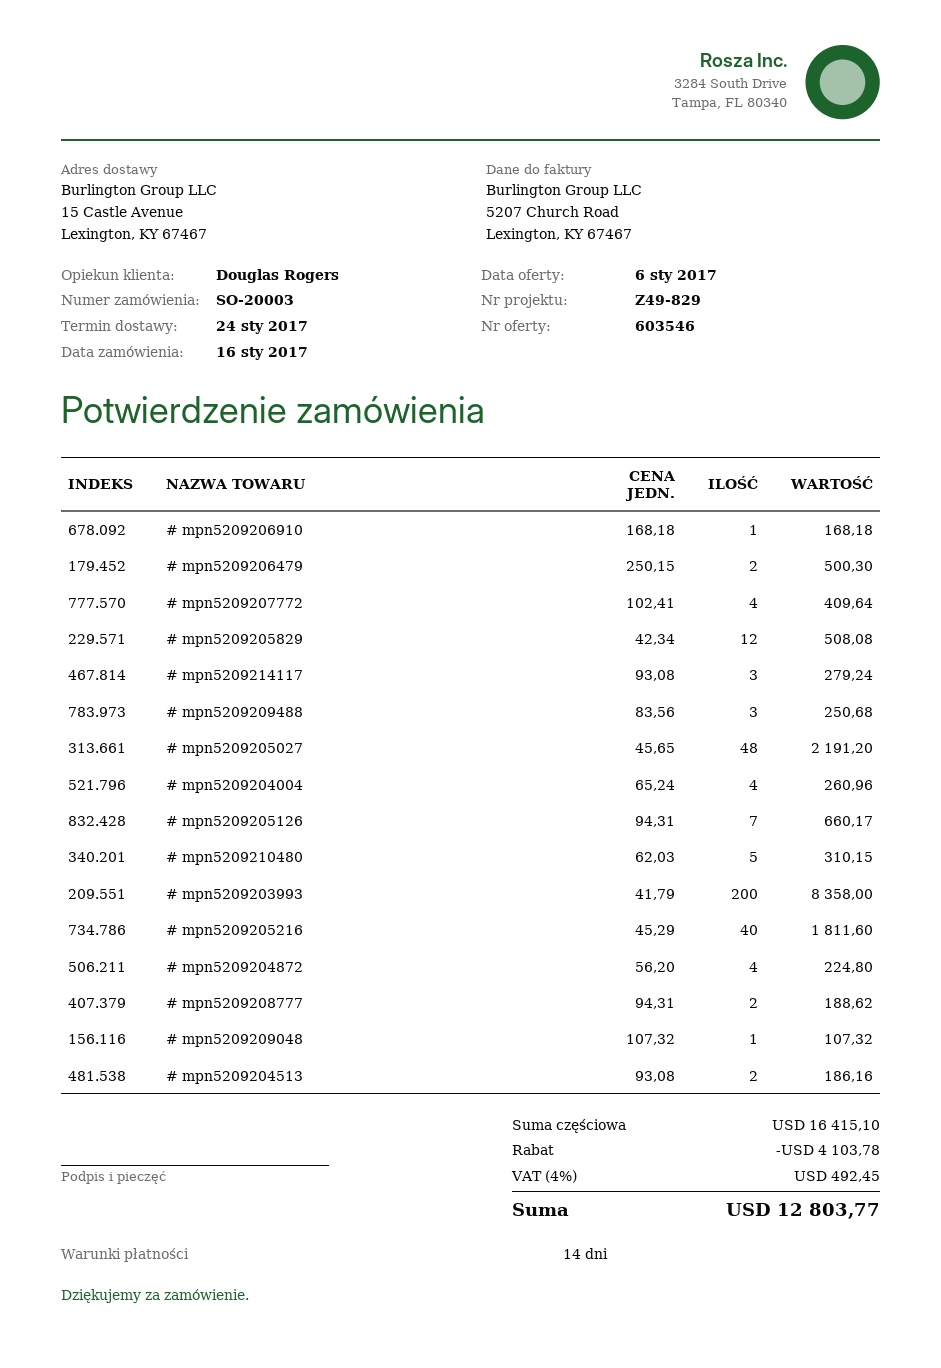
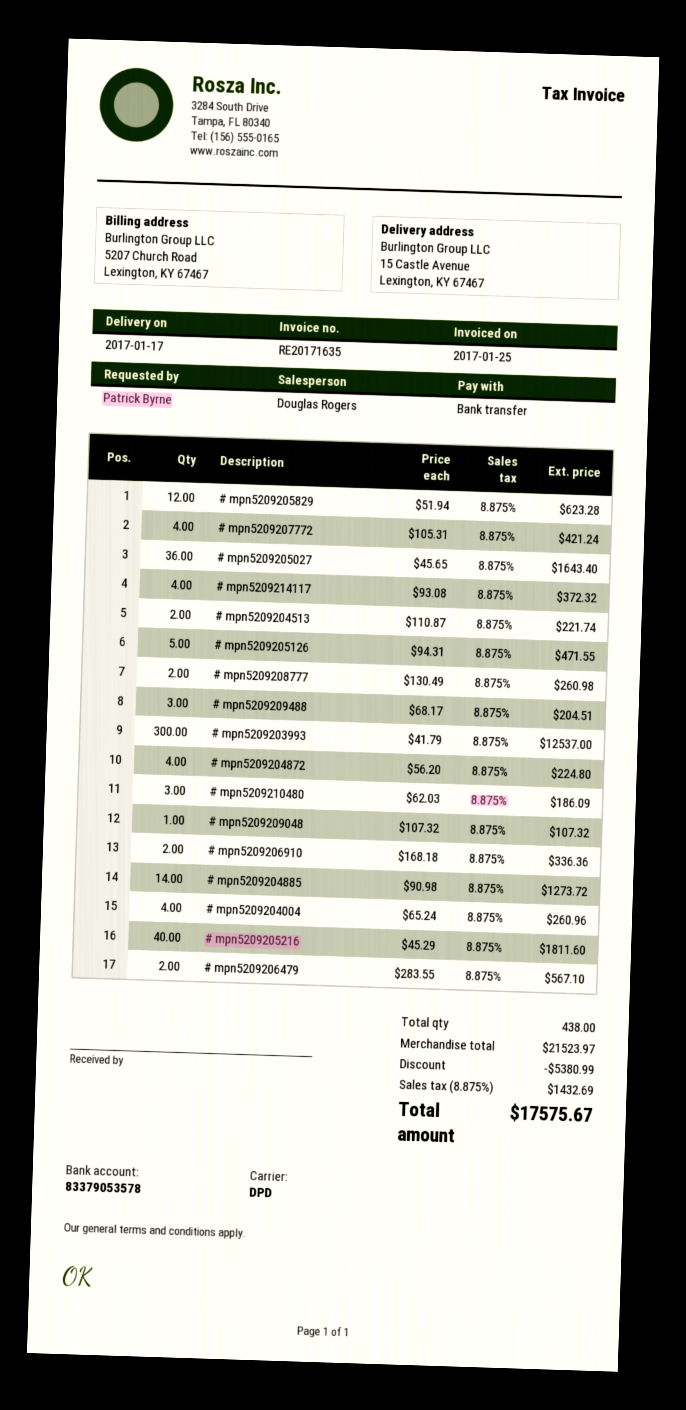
delivery date: 2017-01-24 -> 2017-01-17
# mpn5209206910: 1 x 168.18 = 168.18 -> 2 x 168.18 = 336.36
# mpn5209206479: 2 x 250.15 = 500.30 -> 2 x 283.55 = 567.10
# mpn5209207772: 4 x 102.41 = 409.64 -> 4 x 105.31 = 421.24
# mpn5209205829: 12 x 42.34 = 508.08 -> 12 x 51.94 = 623.28
# mpn5209214117: 3 x 93.08 = 279.24 -> 4 x 93.08 = 372.32
# mpn5209209488: 3 x 83.56 = 250.68 -> 3 x 68.17 = 204.51
# mpn5209205027: 48 x 45.65 = 2191.20 -> 36 x 45.65 = 1643.40
# mpn5209205126: 7 x 94.31 = 660.17 -> 5 x 94.31 = 471.55
# mpn5209210480: 5 x 62.03 = 310.15 -> 3 x 62.03 = 186.09
# mpn5209203993: 200 x 41.79 = 8358.00 -> 300 x 41.79 = 12537.00
# mpn5209208777: 2 x 94.31 = 188.62 -> 2 x 130.49 = 260.98
# mpn5209204513: 2 x 93.08 = 186.16 -> 2 x 110.87 = 221.74
# mpn5209204885: none -> 14 x 90.98 = 1273.72
subtotal: 16415.10 -> 21523.97
discount: 4103.78 -> 5380.99
tax: 4% = 492.45 -> 8.875% = 1432.69
total: 12803.77 -> 17575.67

